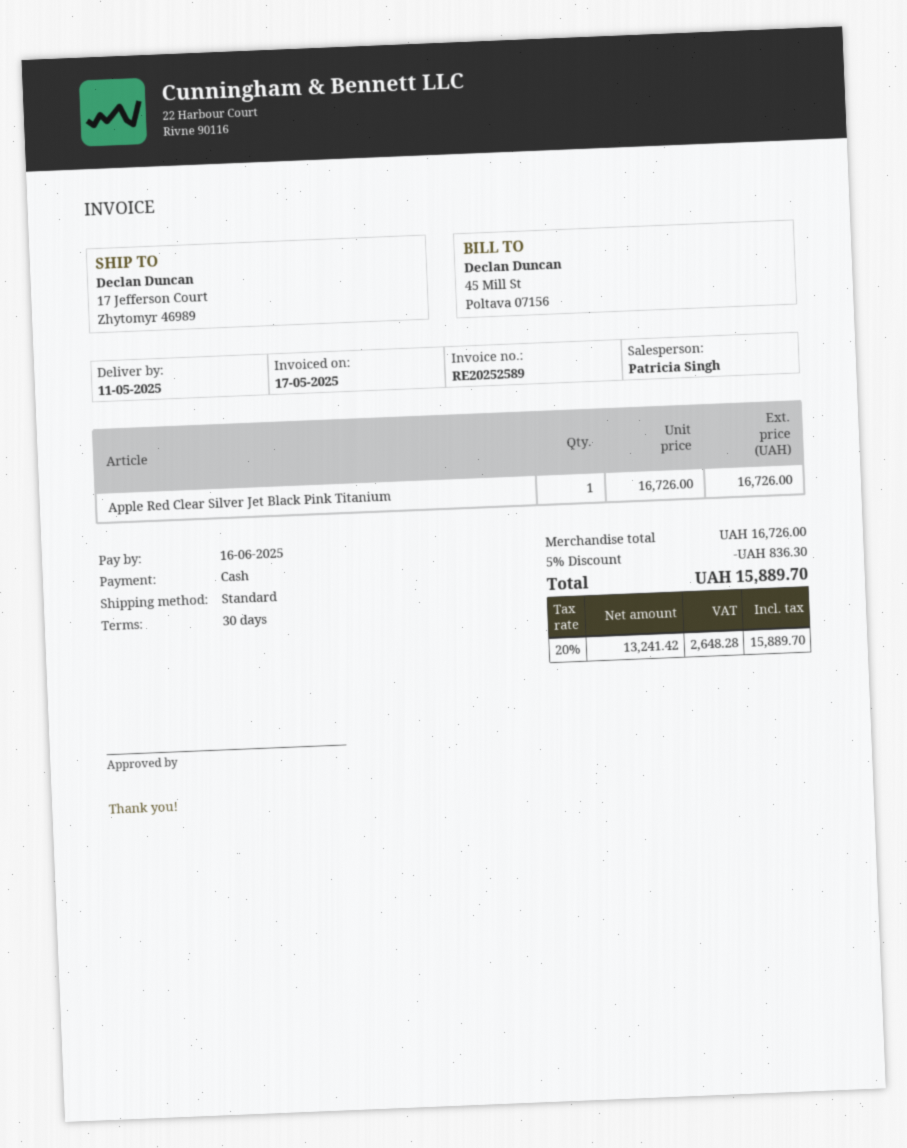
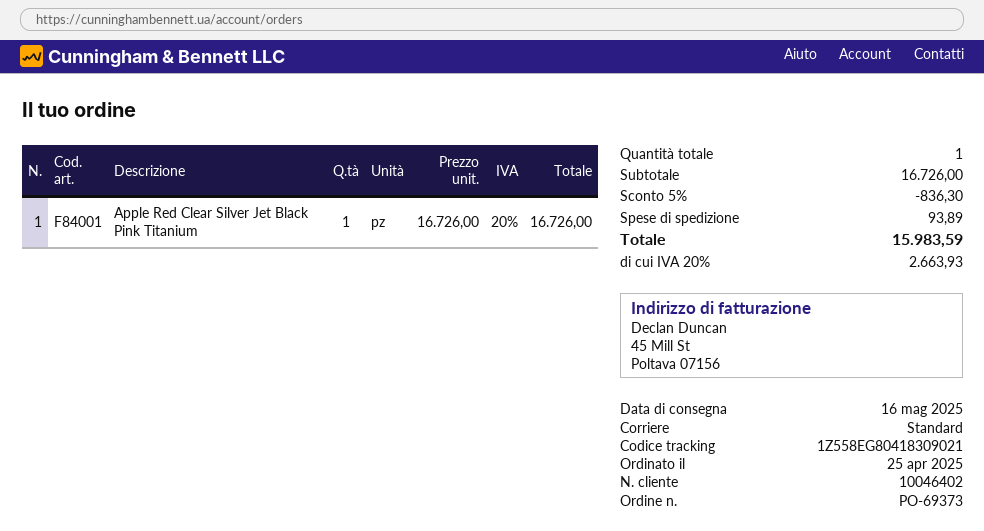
delivery date: 2025-05-11 -> 2025-05-16
shipping: none -> 93.89
tax: 20% = 2648.28 -> 20% = 2663.93
total: 15889.70 -> 15983.59

